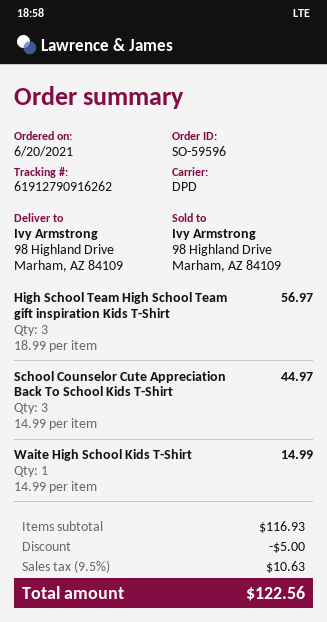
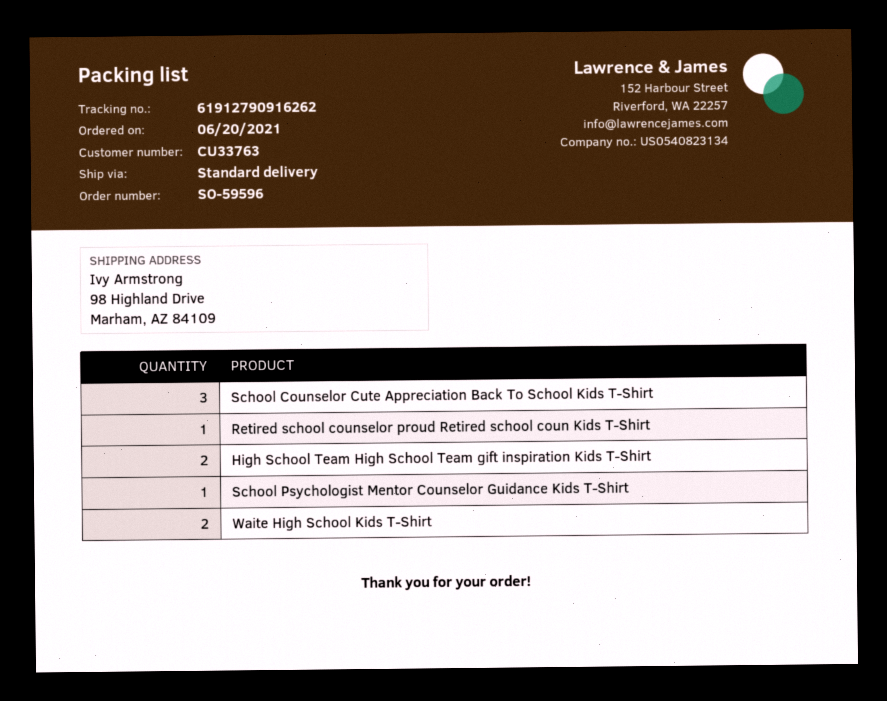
shipping method: DPD -> standard
High School Team High School Team gift inspiration Kids T-Shirt: 3 -> 2
Waite High School Kids T-Shirt: 1 -> 2
Retired school counselor proud Retired school coun Kids T-Shirt: none -> 1
School Psychologist Mentor Counselor Guidance Kids T-Shirt: none -> 1

